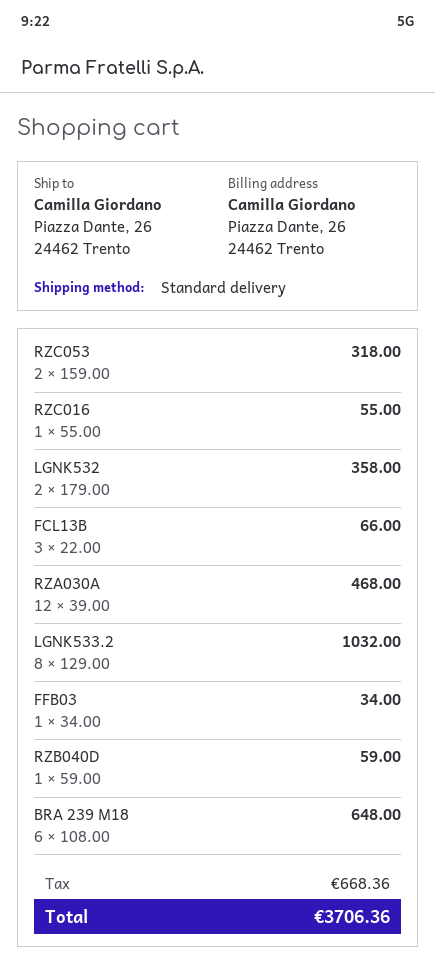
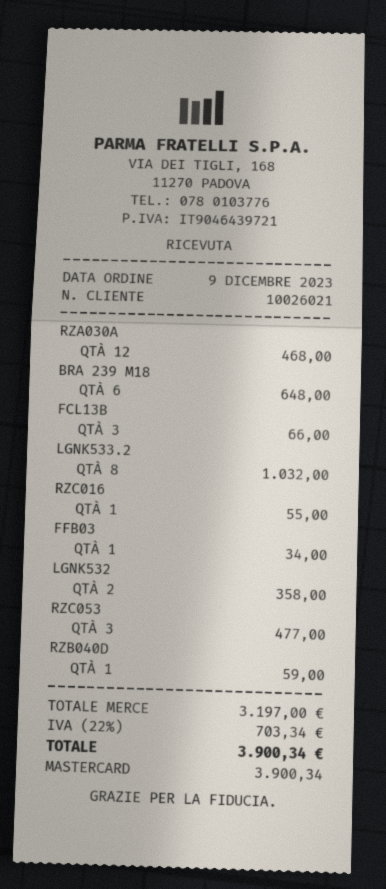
RZC053: 2 for 318.00 -> 3 for 477.00
tax: 668.36 -> 703.34
total: 3706.36 -> 3900.34

